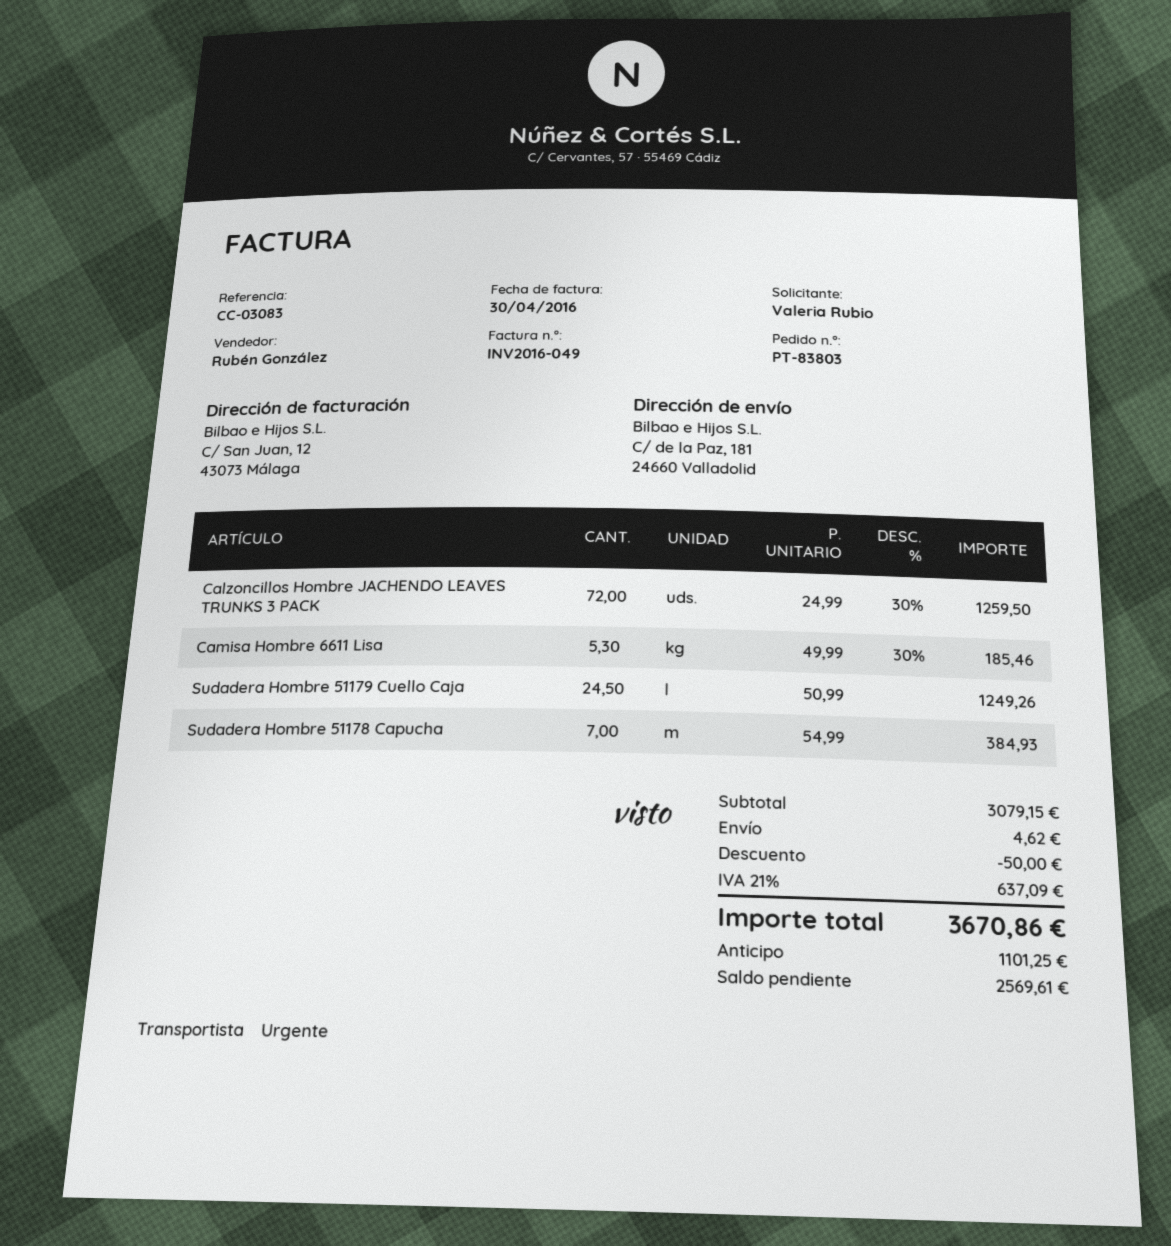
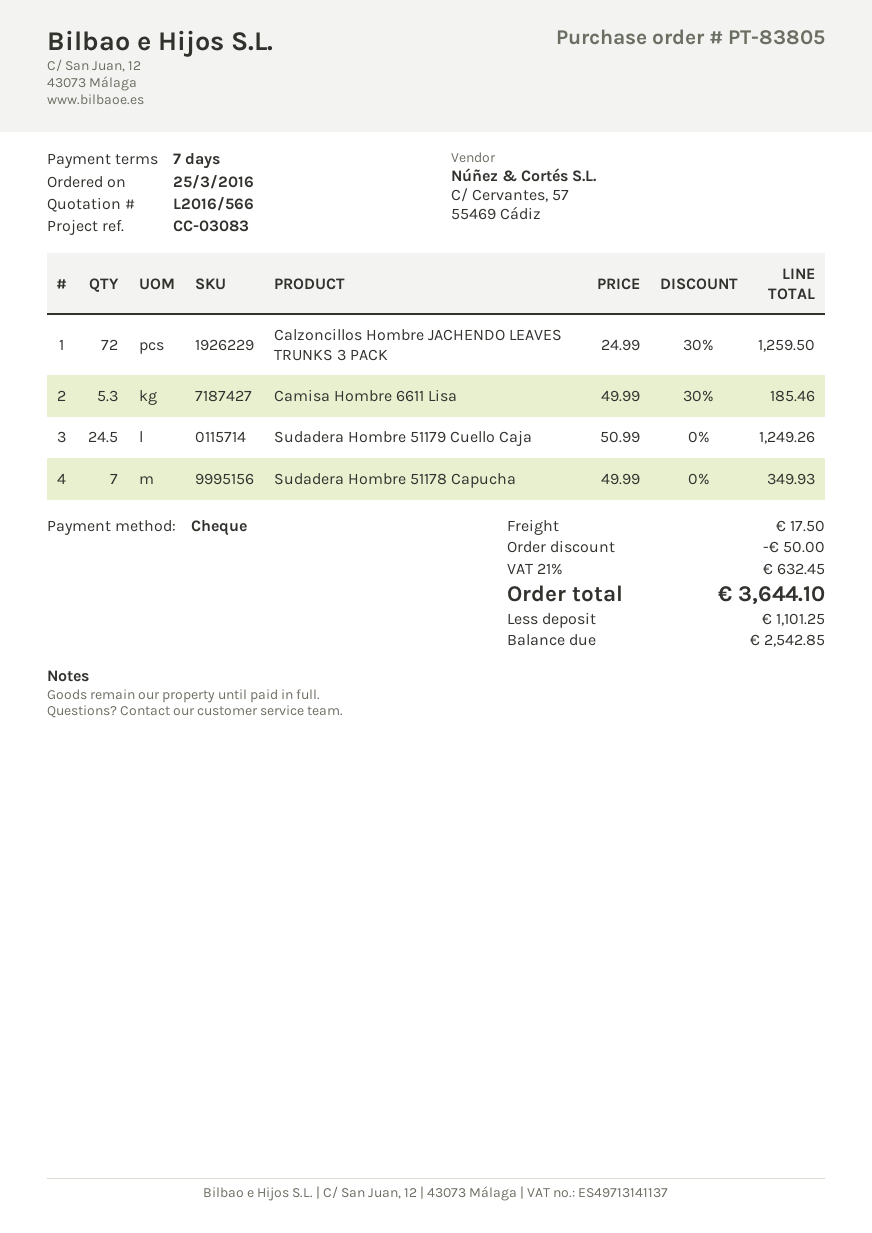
order number: PT-83803 -> PT-83805
Sudadera Hombre 51178 Capucha: 7 x 54.99 = 384.93 -> 7 x 49.99 = 349.93
shipping: 4.62 -> 17.50
tax: 21% = 637.09 -> 21% = 632.45
total: 3670.86 -> 3644.10
balance: 2569.61 -> 2542.85

